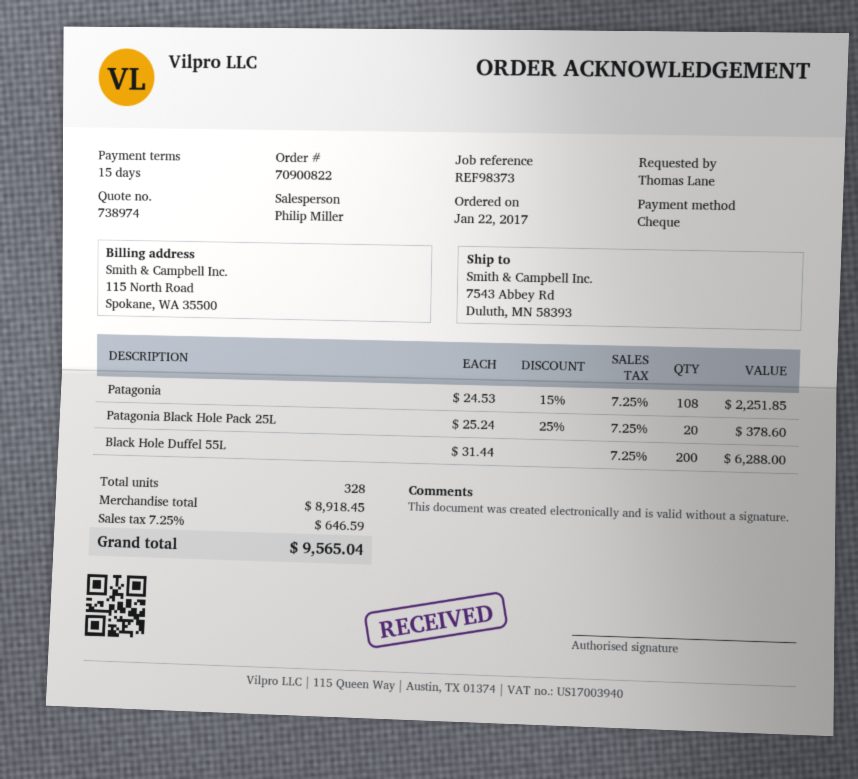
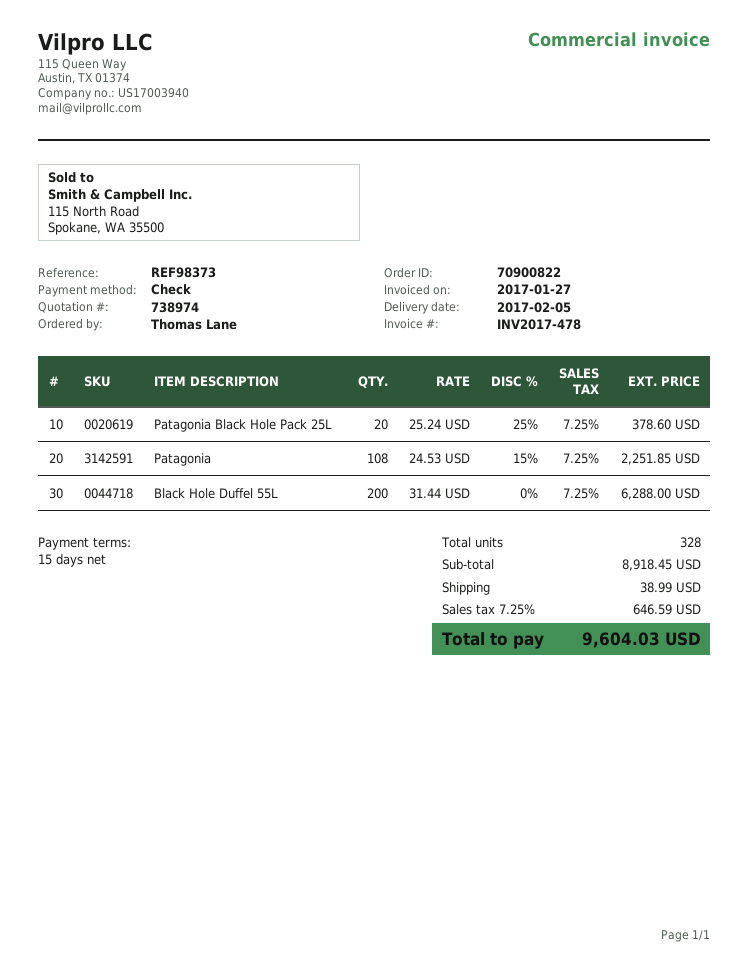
shipping: none -> 38.99
total: 9565.04 -> 9604.03

